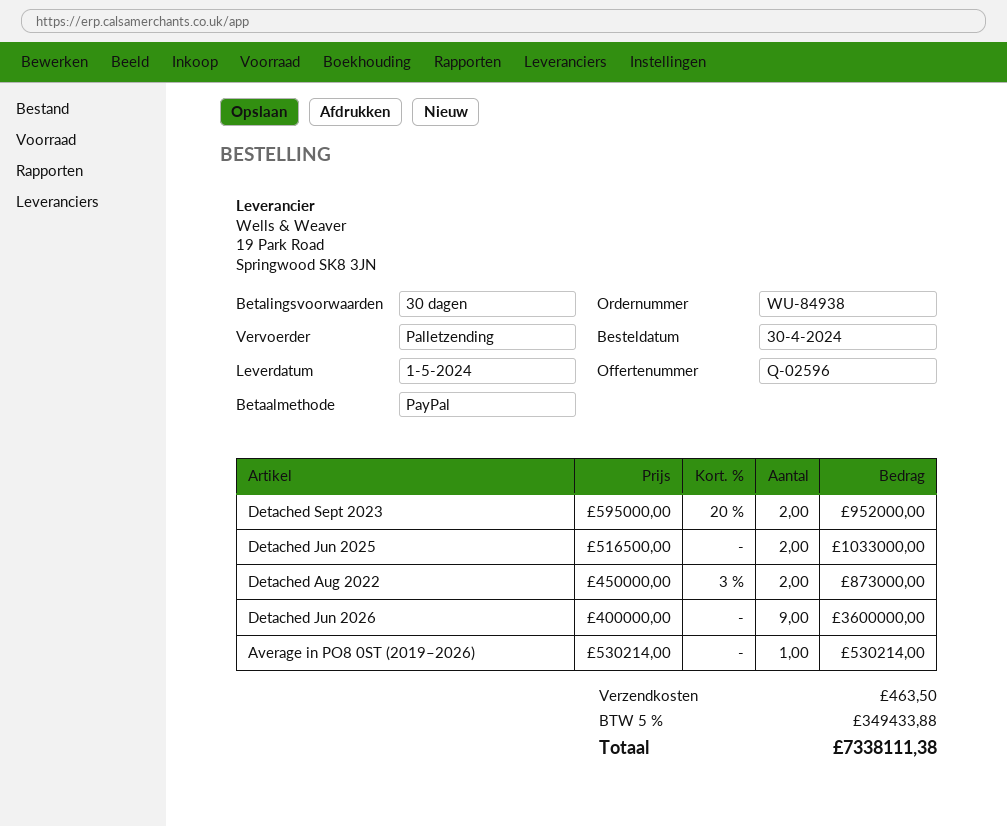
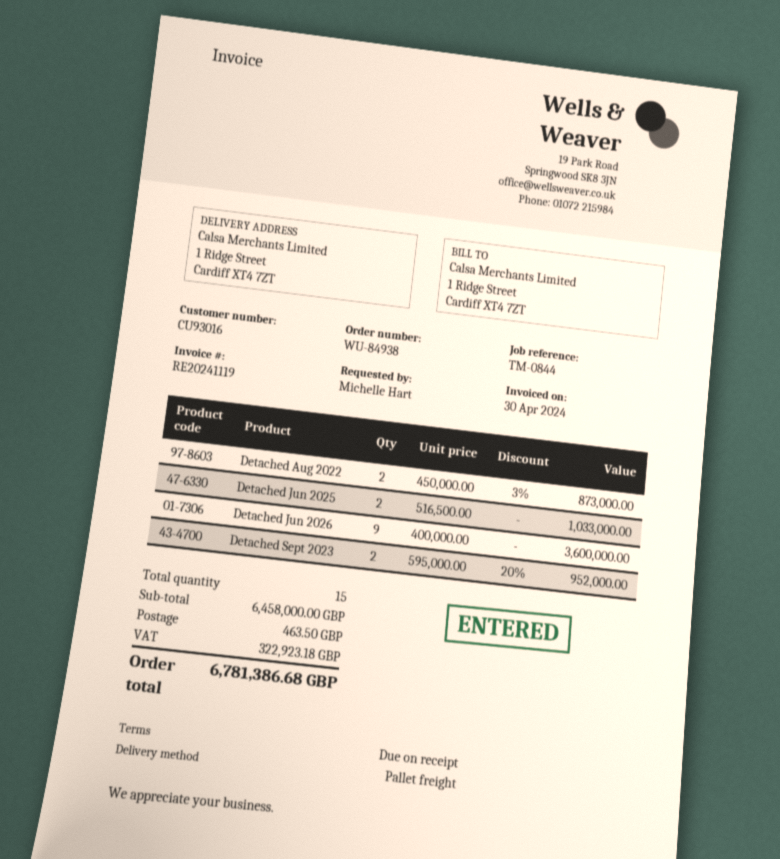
payment terms: 30 days -> on receipt
Average in PO8 0ST (2019–2026): 1 x 530214.00 = 530214.00 -> none
tax: 349433.88 -> 322923.18
total: 7338111.38 -> 6781386.68

